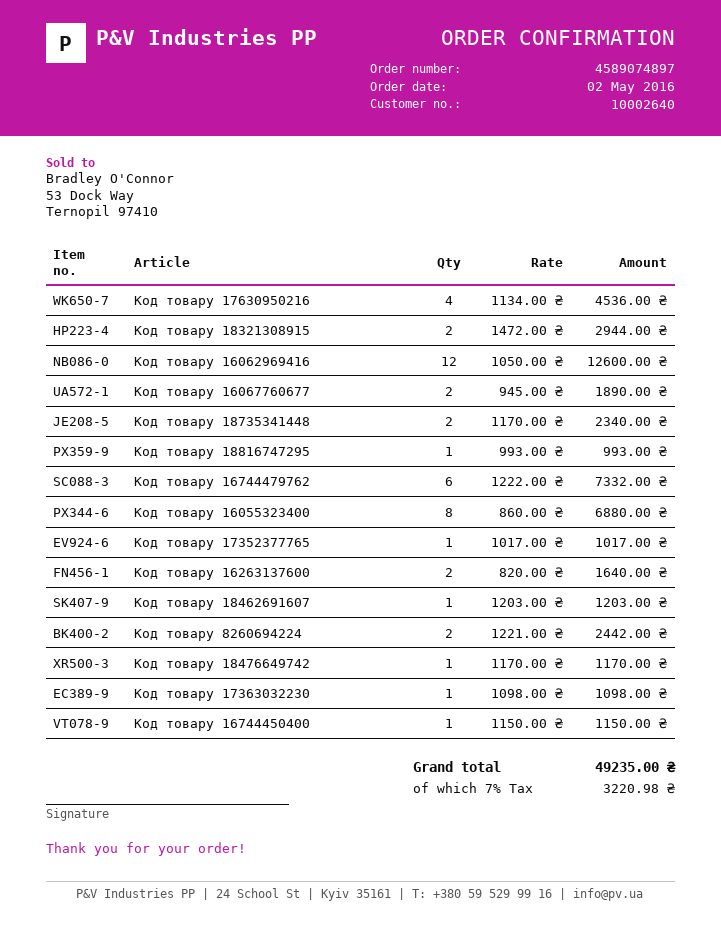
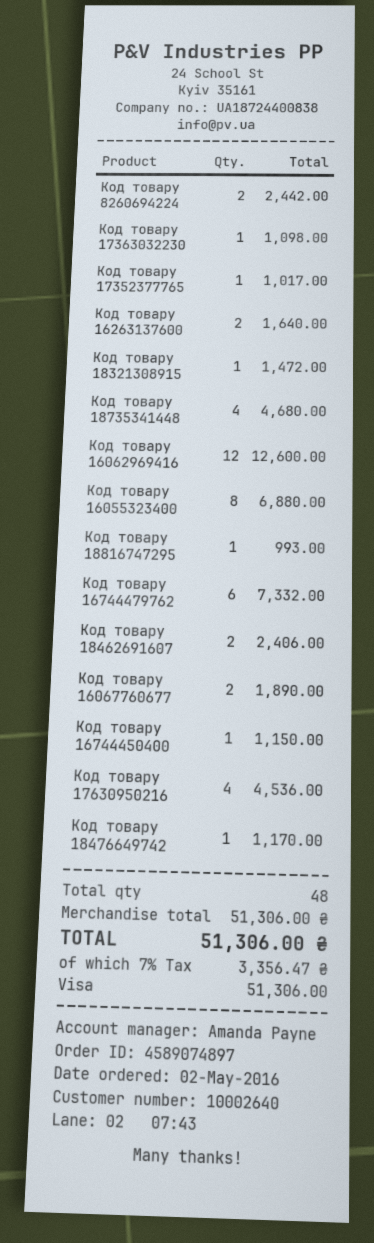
Код товару 18321308915: 2 for 2944.00 -> 1 for 1472.00
Код товару 18735341448: 2 for 2340.00 -> 4 for 4680.00
Код товару 18462691607: 1 for 1203.00 -> 2 for 2406.00
tax: 7% = 3220.98 -> 7% = 3356.47
total: 49235.00 -> 51306.00

